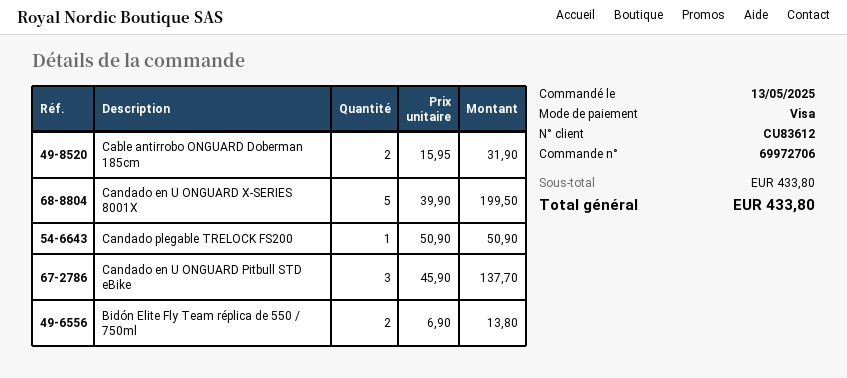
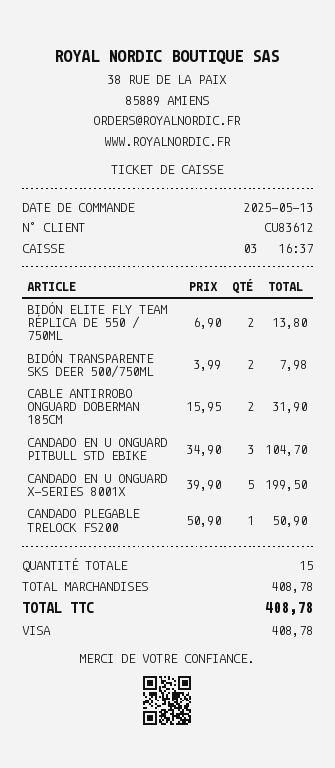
Candado en U ONGUARD Pitbull STD eBike: 3 x 45.90 = 137.70 -> 3 x 34.90 = 104.70
BIDÓN TRANSPARENTE SKS DEER 500/750ML: none -> 2 x 3.99 = 7.98
subtotal: 433.80 -> 408.78
total: 433.80 -> 408.78

